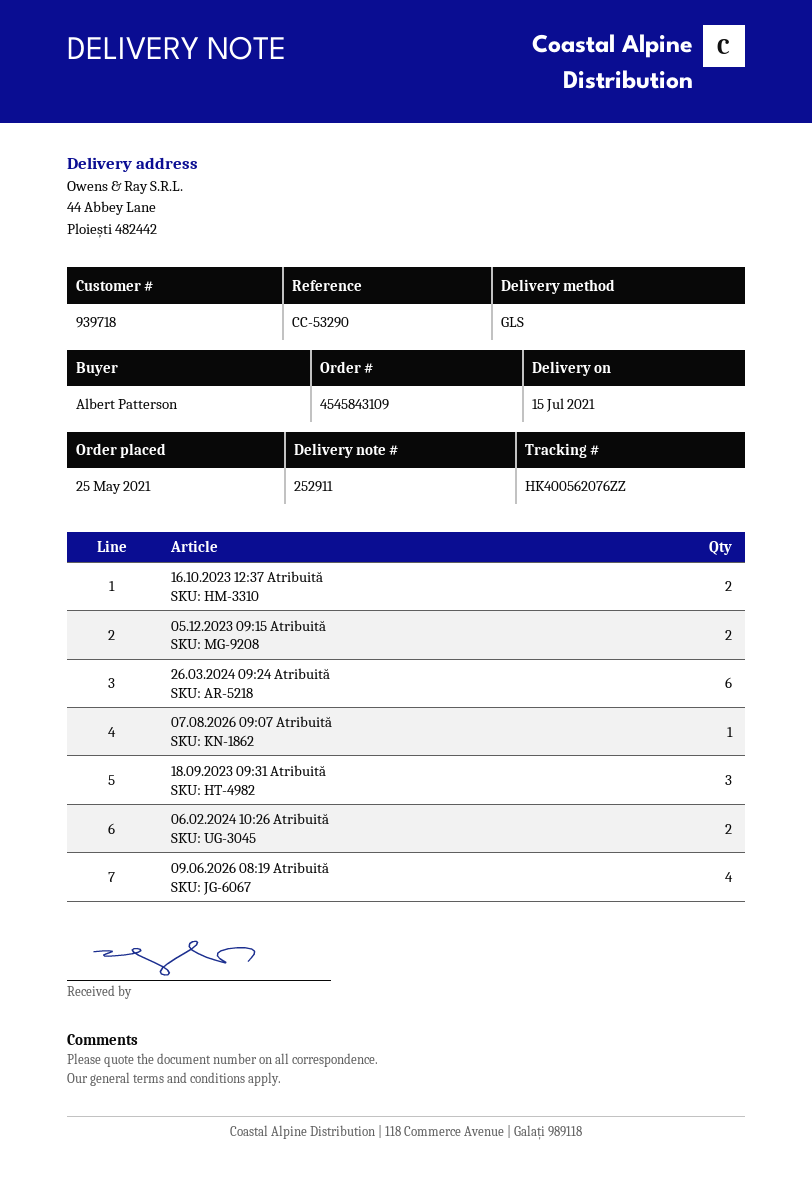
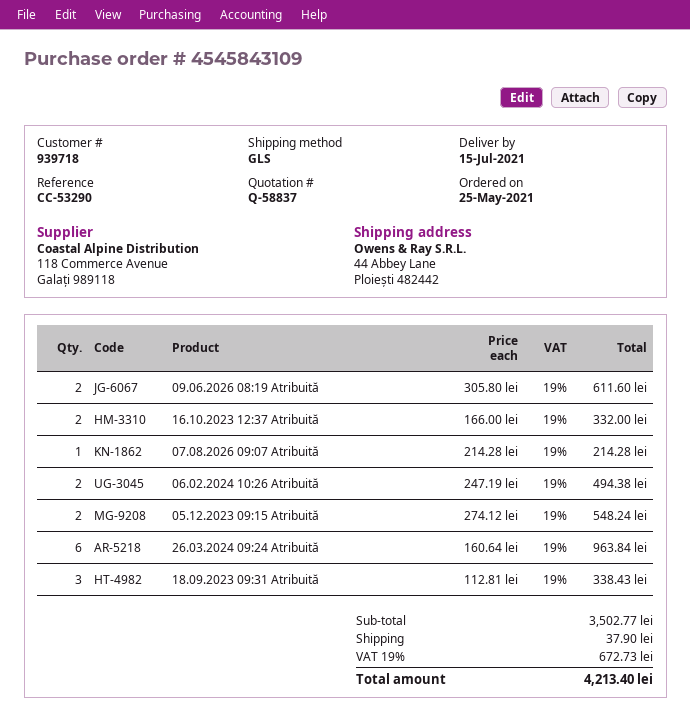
09.06.2026 08:19 Atribuită: 4 -> 2

